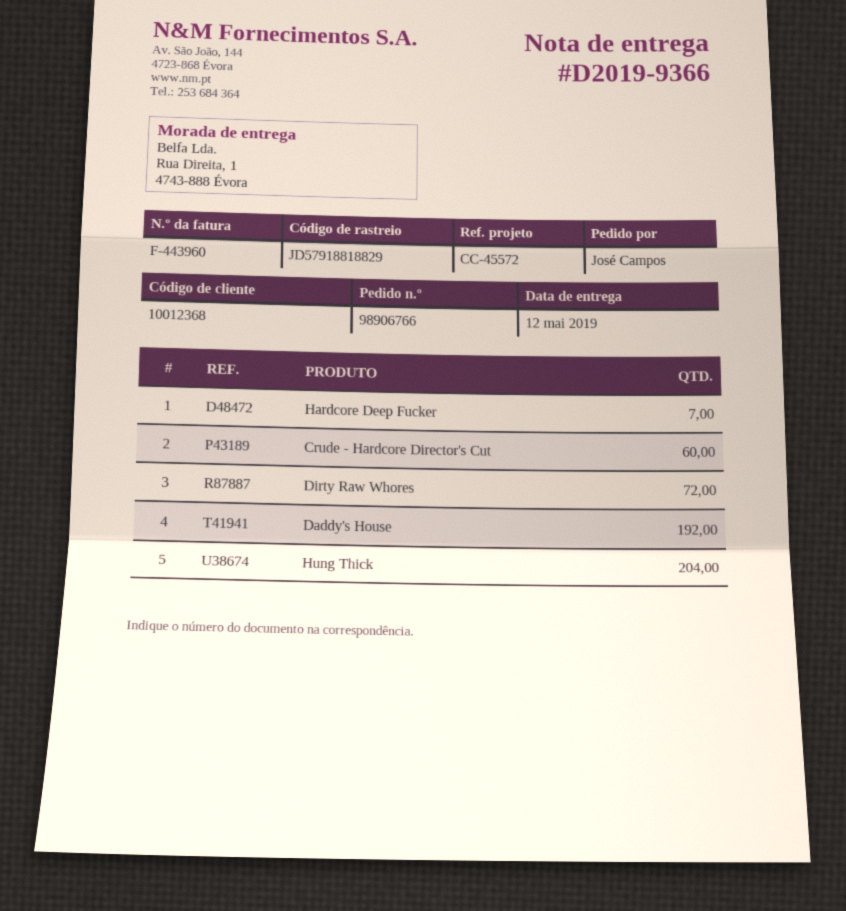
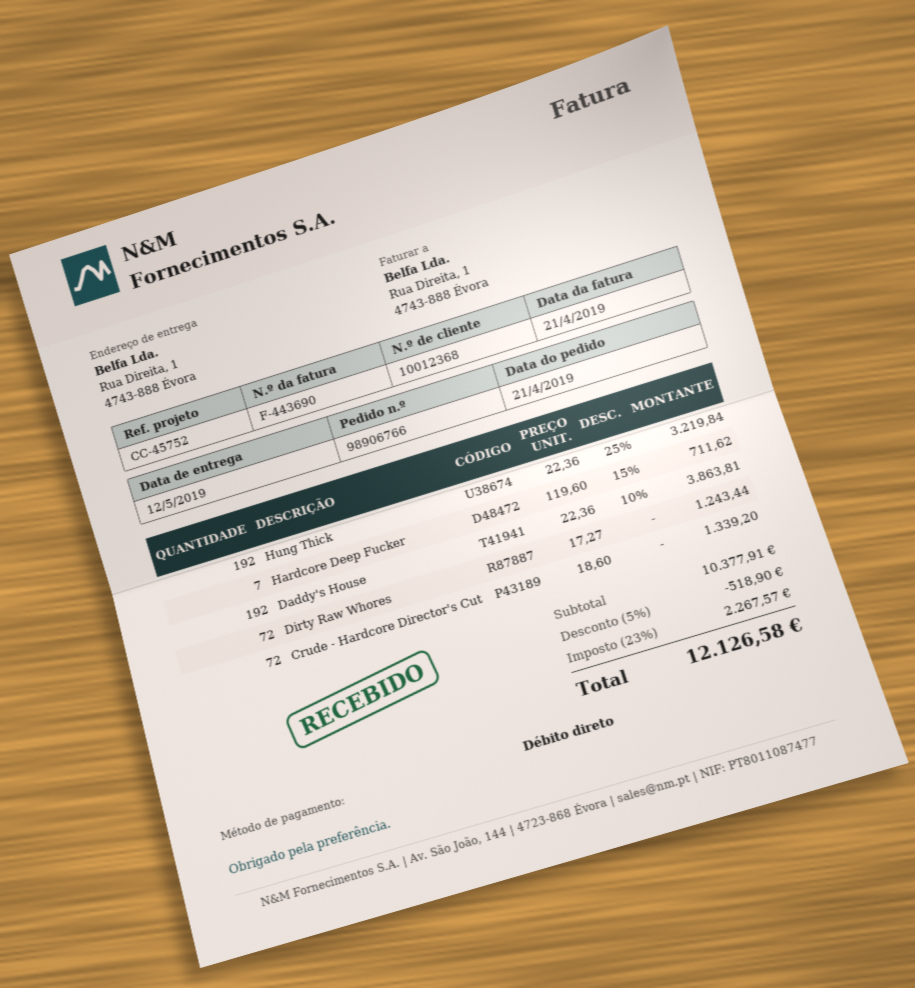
invoice number: F-443960 -> F-443690
reference: CC-45572 -> CC-45752
Crude - Hardcore Director's Cut: 60 -> 72
Hung Thick: 204 -> 192

